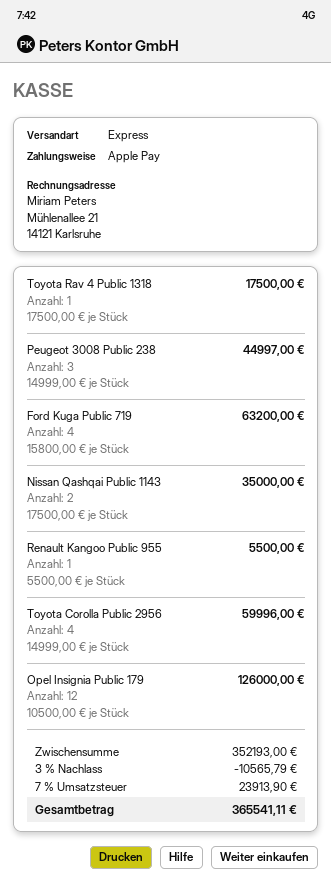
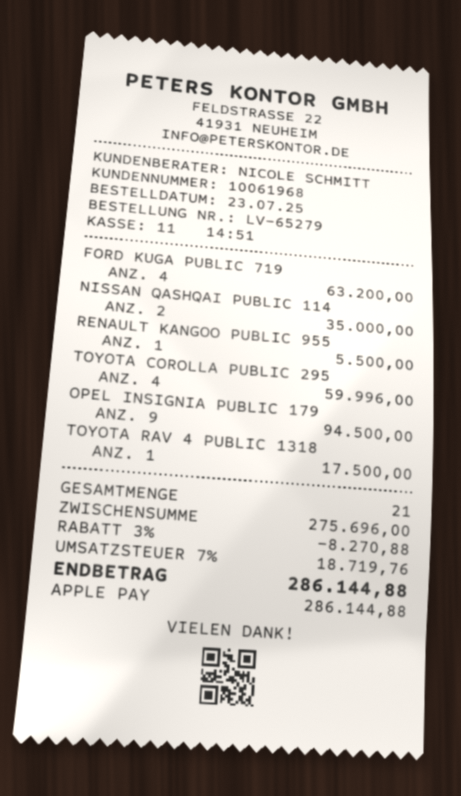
Peugeot 3008 Public 238: 3 for 44997.00 -> none
Opel Insignia Public 179: 12 for 126000.00 -> 9 for 94500.00
subtotal: 352193.00 -> 275696.00
discount: 3% = 10565.79 -> 3% = 8270.88
tax: 7% = 23913.90 -> 7% = 18719.76
total: 365541.11 -> 286144.88

